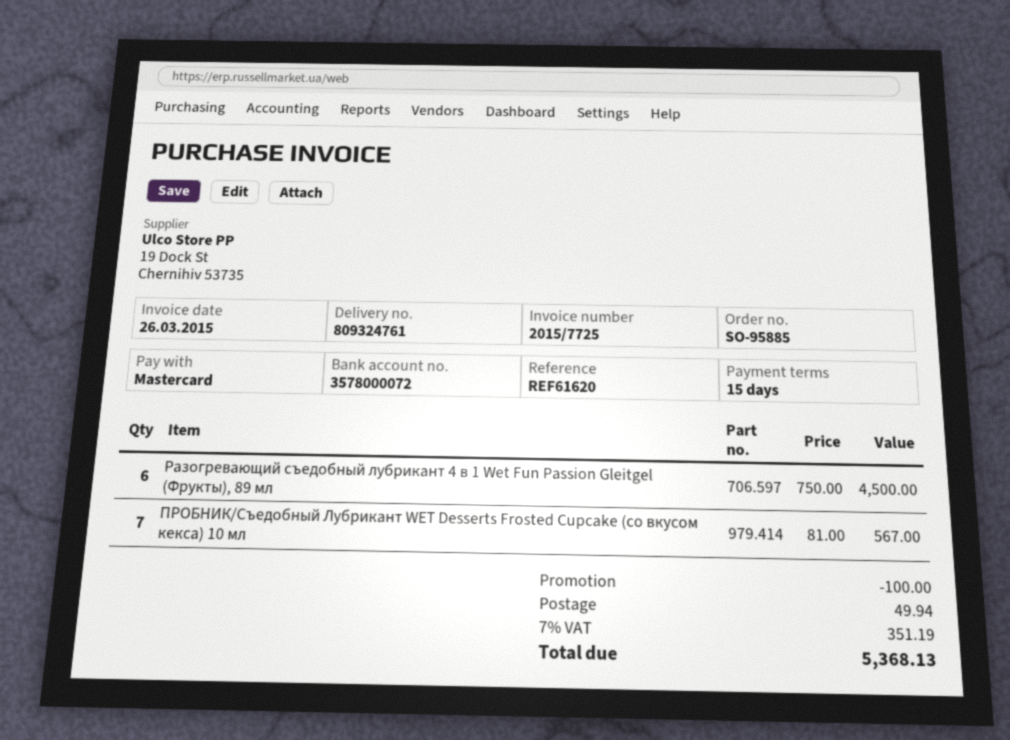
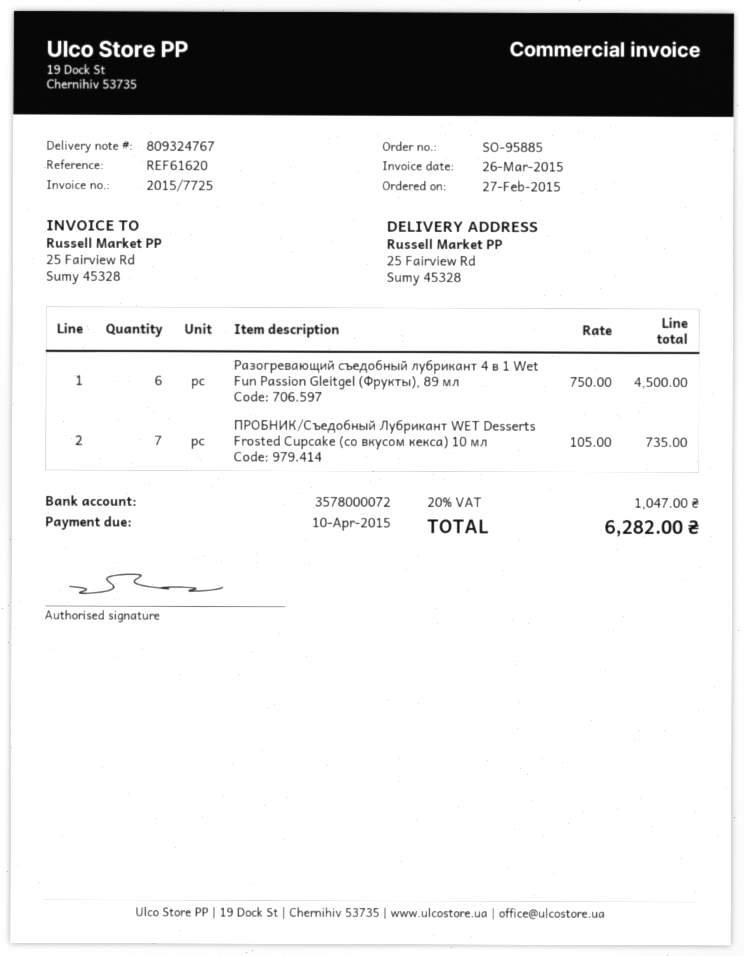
delivery note number: 809324761 -> 809324767
ПРОБНИК/Съедобный Лубрикант WET Desserts Frosted Cupcake (со вкусом кекса) 10 мл: 7 x 81.00 = 567.00 -> 7 x 105.00 = 735.00
discount: 100.00 -> none
shipping: 49.94 -> none
tax: 7% = 351.19 -> 20% = 1047.00
total: 5368.13 -> 6282.00

